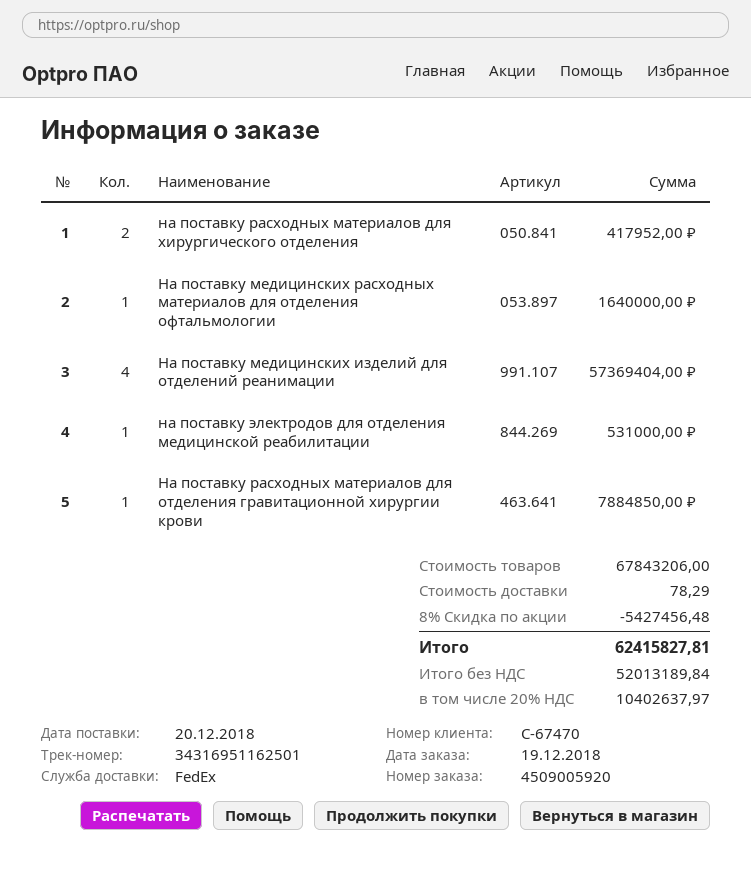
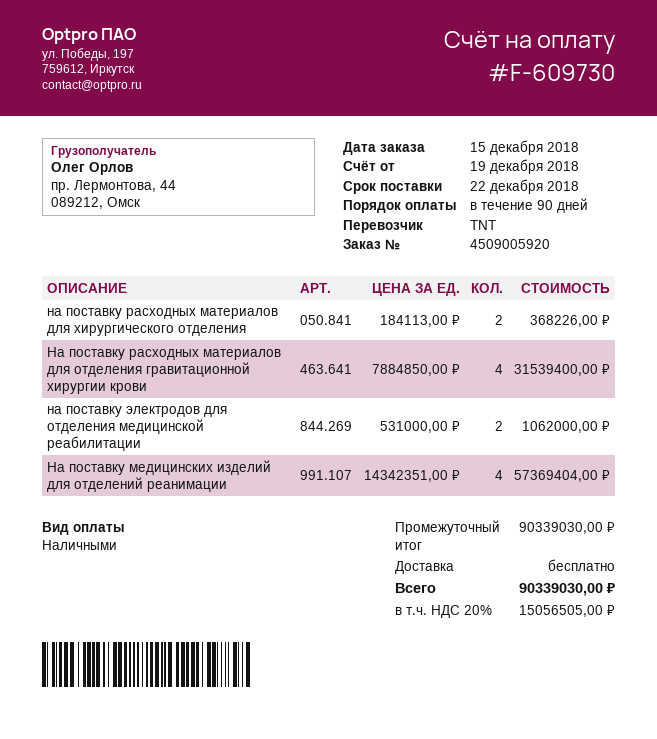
order date: 2018-12-19 -> 2018-12-15
delivery date: 2018-12-20 -> 2018-12-22
shipping method: FedEx -> TNT
на поставку расходных материалов для хирургического отделения: 2 for 417952.00 -> 2 for 368226.00
На поставку медицинских расходных материалов для отделения офтальмологии: 1 for 1640000.00 -> none
на поставку электродов для отделения медицинской реабилитации: 1 for 531000.00 -> 2 for 1062000.00
На поставку расходных материалов для отделения гравитационной хирургии крови: 1 for 7884850.00 -> 4 for 31539400.00
subtotal: 67843206.00 -> 90339030.00
discount: 8% = 5427456.48 -> none
shipping: 78.29 -> 0.00
tax: 20% = 10402637.97 -> 20% = 15056505.00
total: 62415827.81 -> 90339030.00

